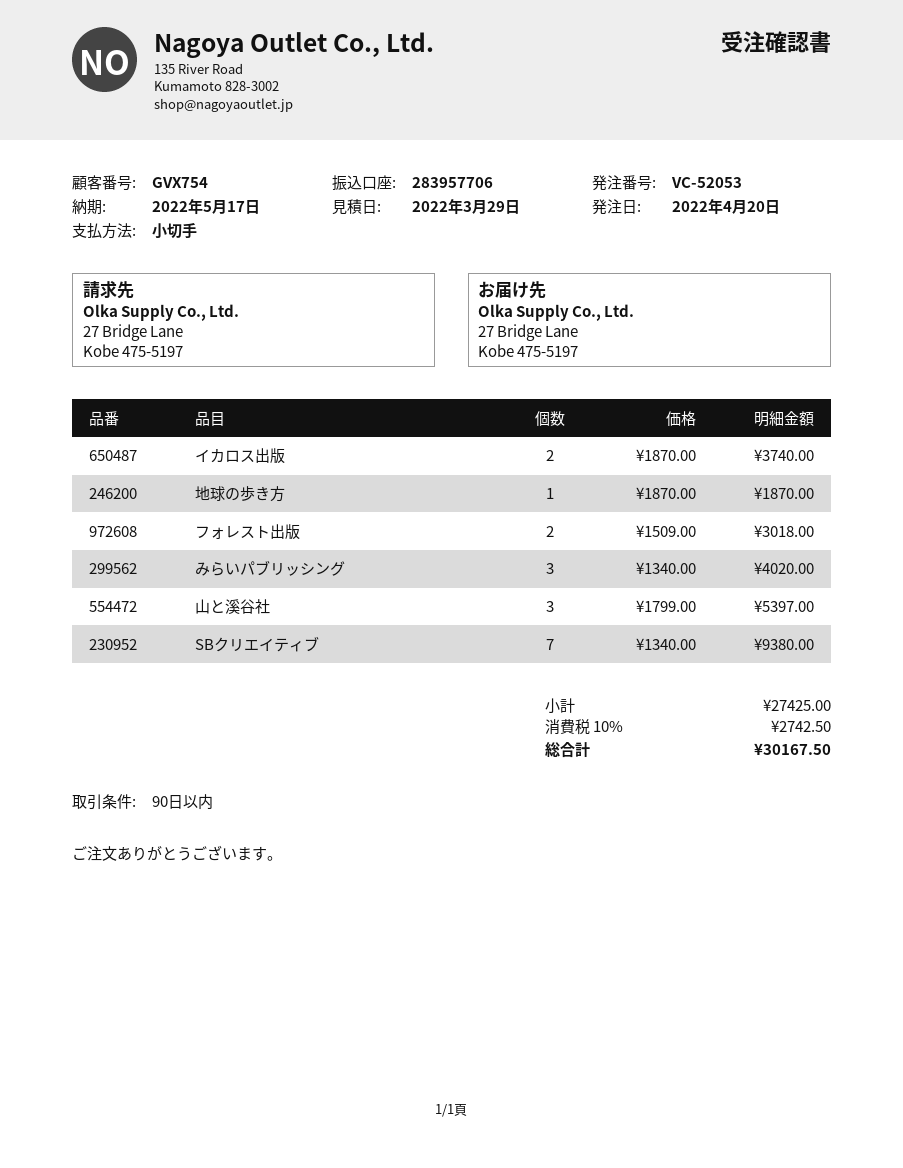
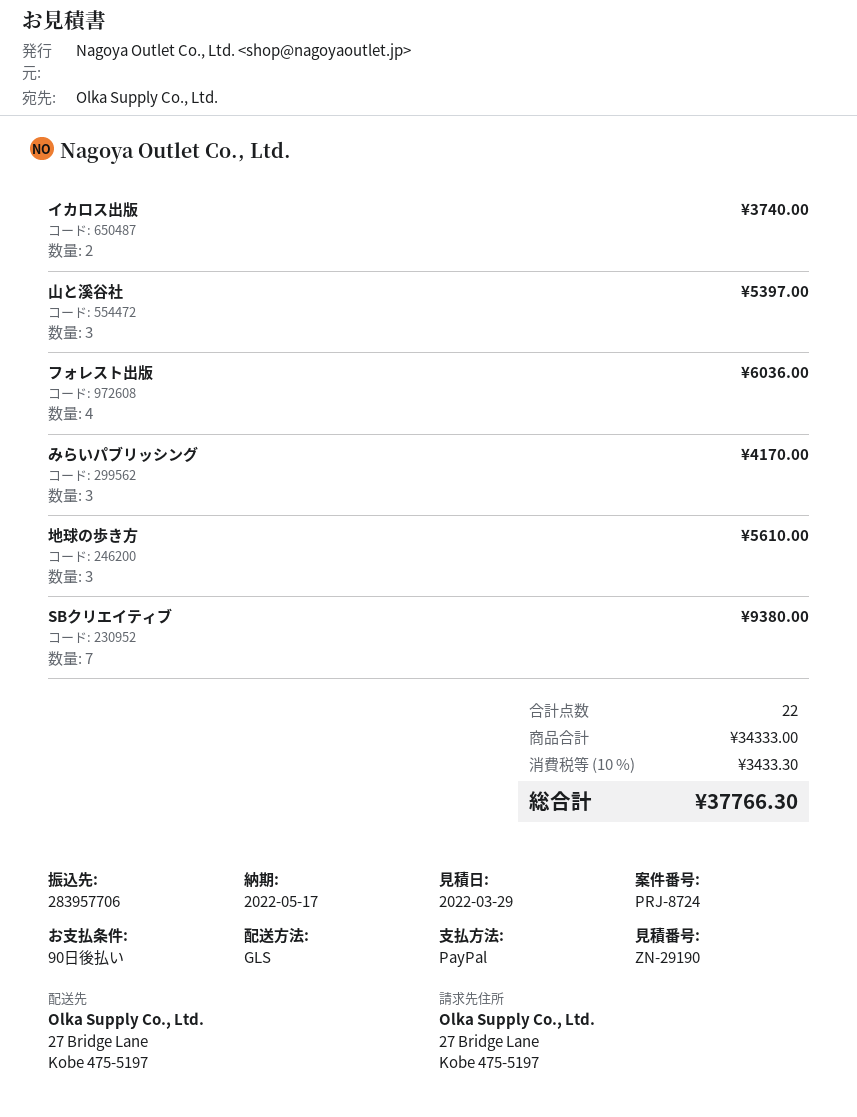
payment method: cheque -> PayPal
地球の歩き方: 1 for 1870.00 -> 3 for 5610.00
フォレスト出版: 2 for 3018.00 -> 4 for 6036.00
みらいパブリッシング: 3 for 4020.00 -> 3 for 4170.00
subtotal: 27425.00 -> 34333.00
tax: 10% = 2742.50 -> 10% = 3433.30
total: 30167.50 -> 37766.30

